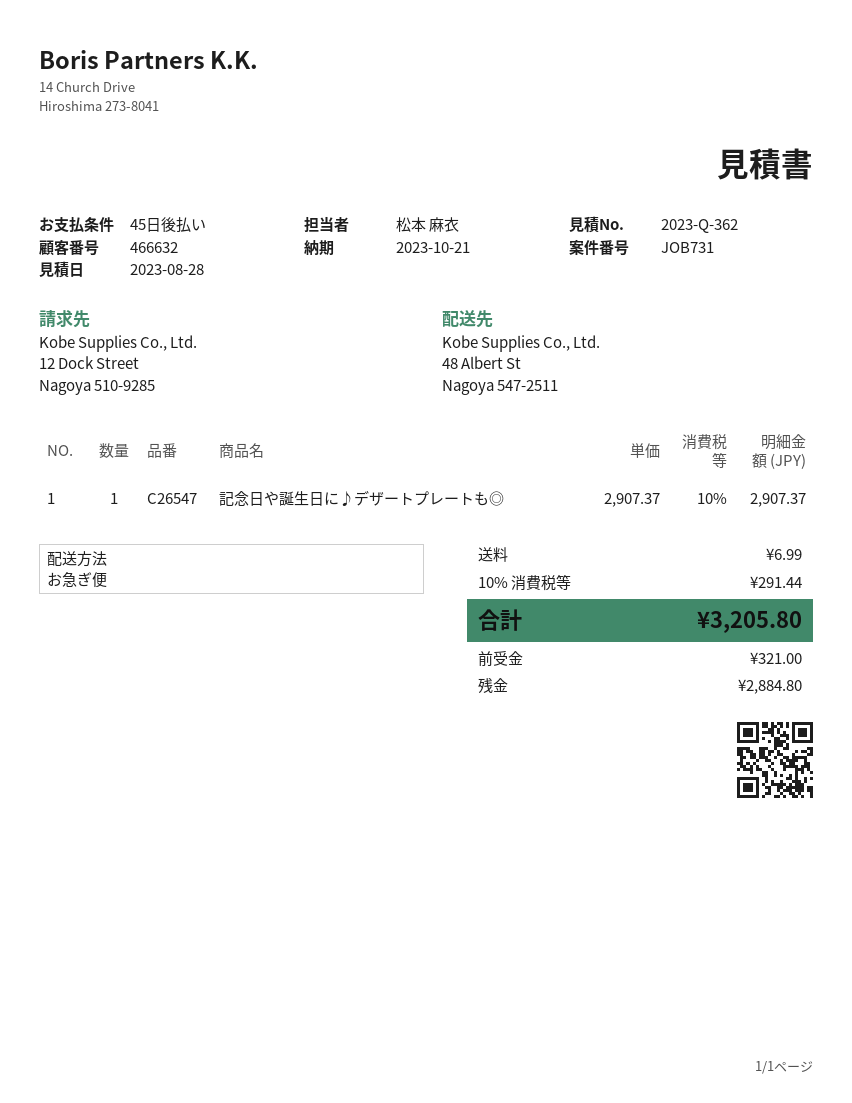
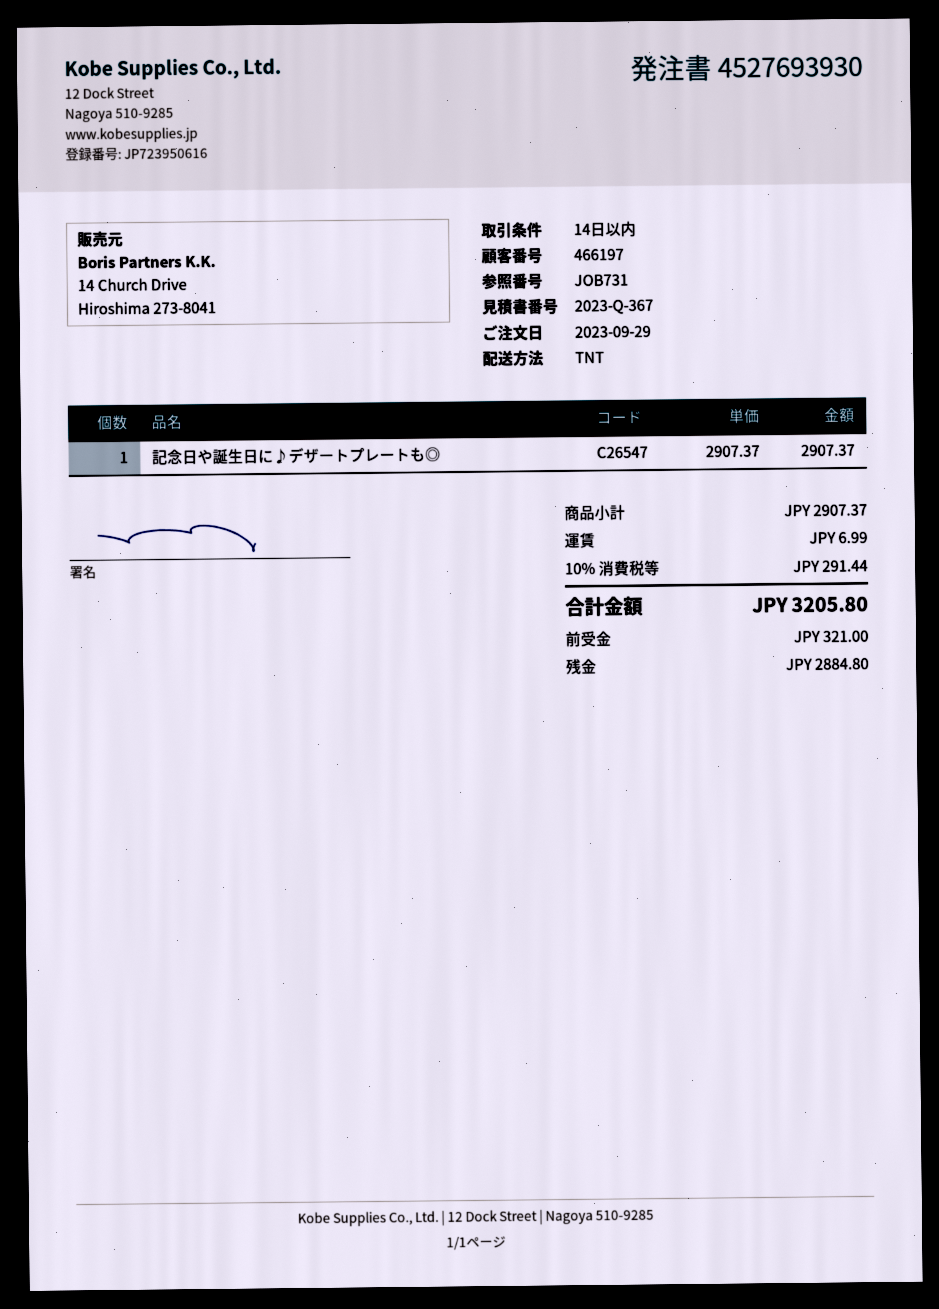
quote number: 2023-Q-362 -> 2023-Q-367
payment terms: 45 days -> 14 days
customer number: 466632 -> 466197
shipping method: express -> TNT

